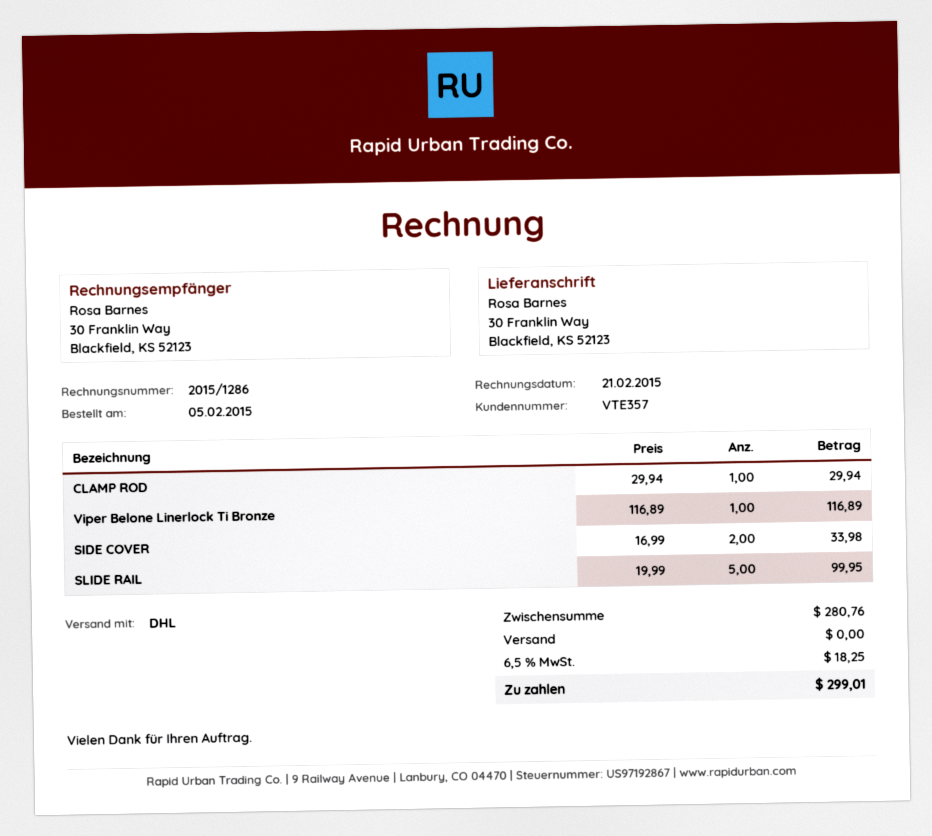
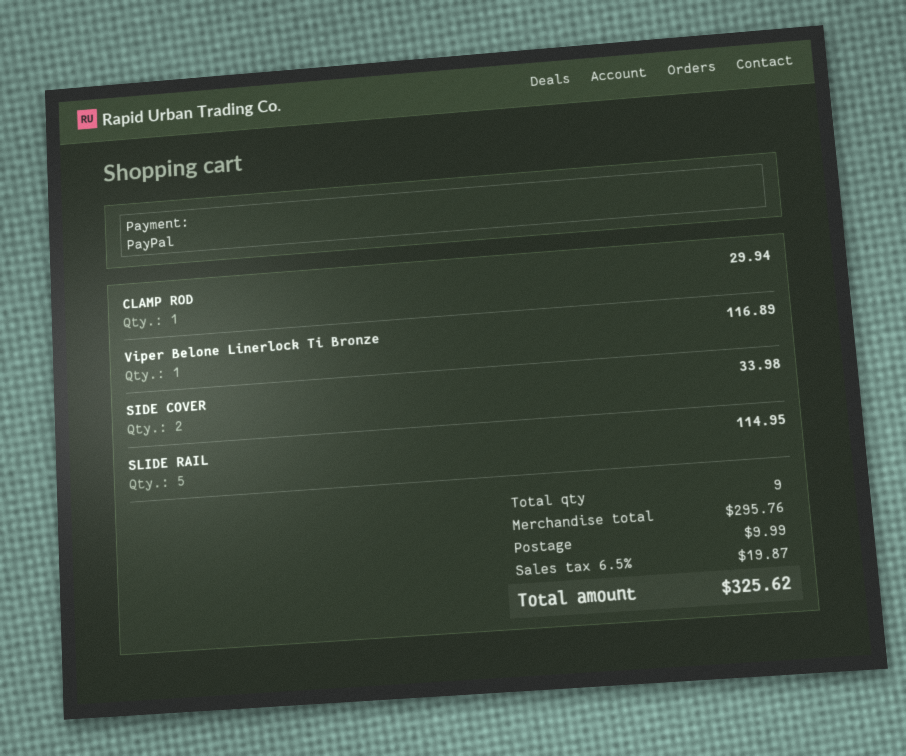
SLIDE RAIL: 5 for 99.95 -> 5 for 114.95
subtotal: 280.76 -> 295.76
shipping: 0.00 -> 9.99
tax: 6.5% = 18.25 -> 6.5% = 19.87
total: 299.01 -> 325.62

